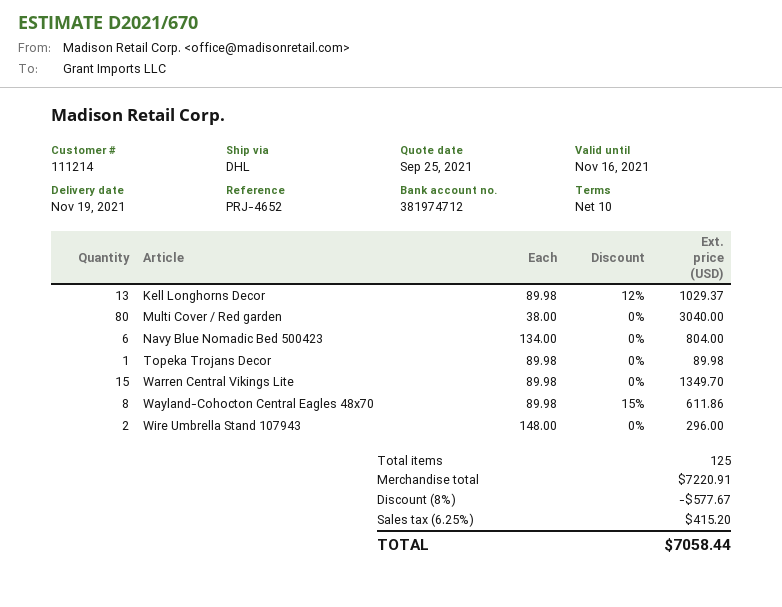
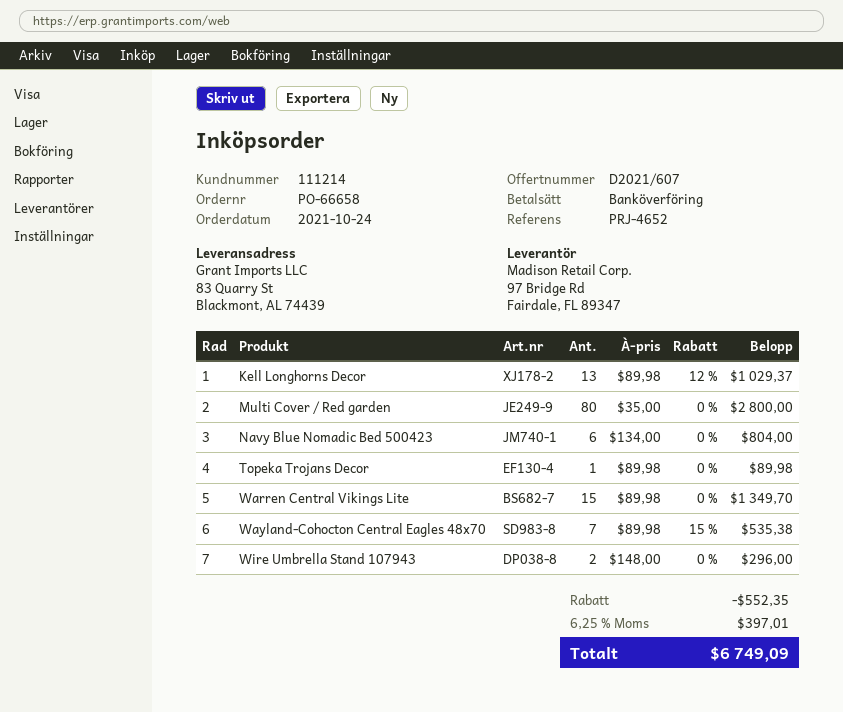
quote number: D2021/670 -> D2021/607
Multi Cover / Red garden: 80 x 38.00 = 3040.00 -> 80 x 35.00 = 2800.00
Wayland-Cohocton Central Eagles 48x70: 8 x 89.98 - 15% = 611.86 -> 7 x 89.98 - 15% = 535.38
discount: 577.67 -> 552.35
tax: 6.25% = 415.20 -> 6.25% = 397.01
total: 7058.44 -> 6749.09

